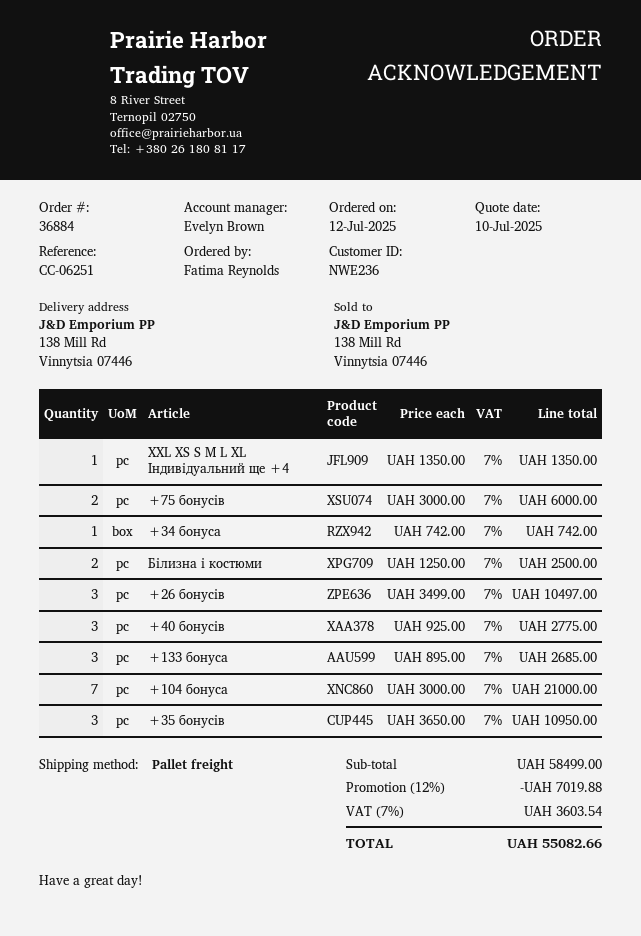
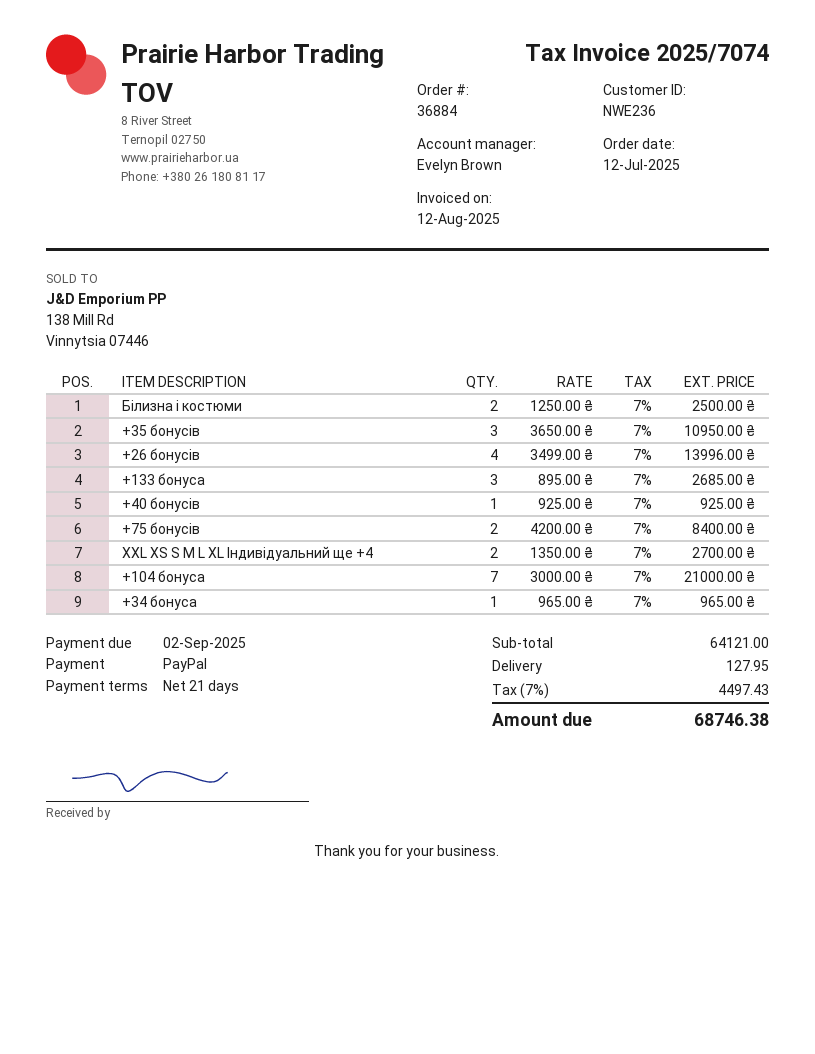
XXL XS S M L XL Індивідуальний ще +4: 1 x 1350.00 = 1350.00 -> 2 x 1350.00 = 2700.00
+75 бонусів: 2 x 3000.00 = 6000.00 -> 2 x 4200.00 = 8400.00
+34 бонуса: 1 x 742.00 = 742.00 -> 1 x 965.00 = 965.00
+26 бонусів: 3 x 3499.00 = 10497.00 -> 4 x 3499.00 = 13996.00
+40 бонусів: 3 x 925.00 = 2775.00 -> 1 x 925.00 = 925.00
subtotal: 58499.00 -> 64121.00
discount: 12% = 7019.88 -> none
shipping: none -> 127.95
tax: 7% = 3603.54 -> 7% = 4497.43
total: 55082.66 -> 68746.38

